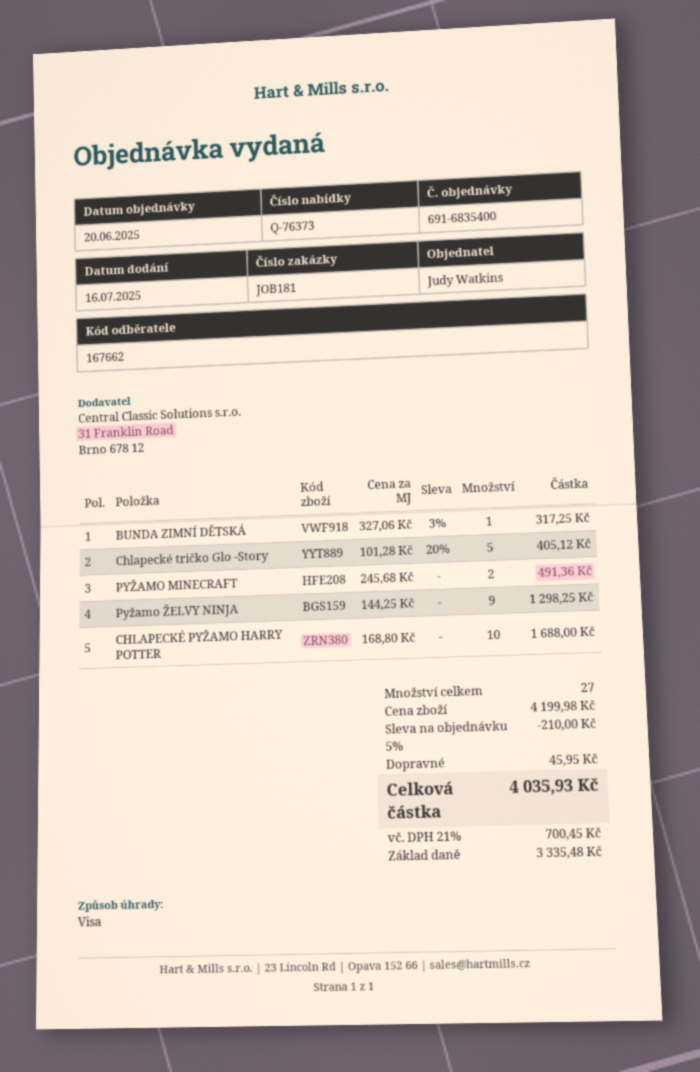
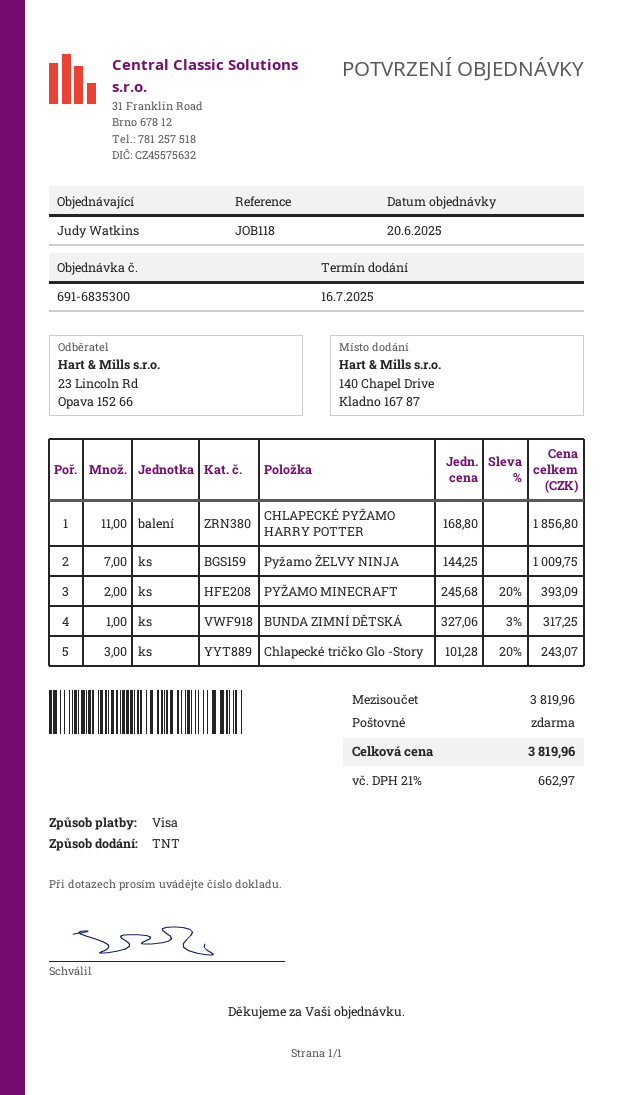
order number: 691-6835400 -> 691-6835300
reference: JOB181 -> JOB118
Chlapecké tričko Glo -Story: 5 x 101.28 - 20% = 405.12 -> 3 x 101.28 - 20% = 243.07
PYŽAMO MINECRAFT: 2 x 245.68 = 491.36 -> 2 x 245.68 - 20% = 393.09
Pyžamo ŽELVY NINJA: 9 x 144.25 = 1298.25 -> 7 x 144.25 = 1009.75
CHLAPECKÉ PYŽAMO HARRY POTTER: 10 x 168.80 = 1688.00 -> 11 x 168.80 = 1856.80
subtotal: 4199.98 -> 3819.96
discount: 5% = 210.00 -> none
shipping: 45.95 -> 0.00
tax: 21% = 700.45 -> 21% = 662.97
total: 4035.93 -> 3819.96

